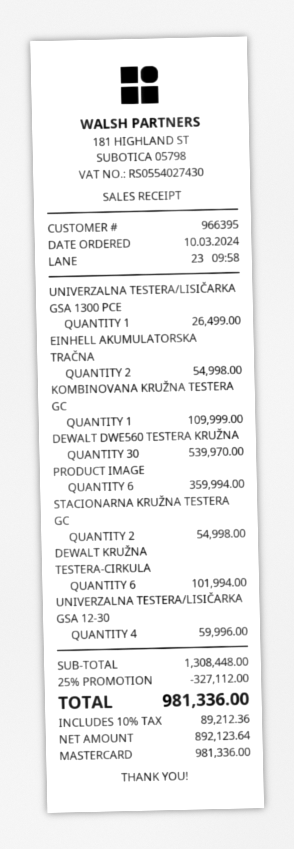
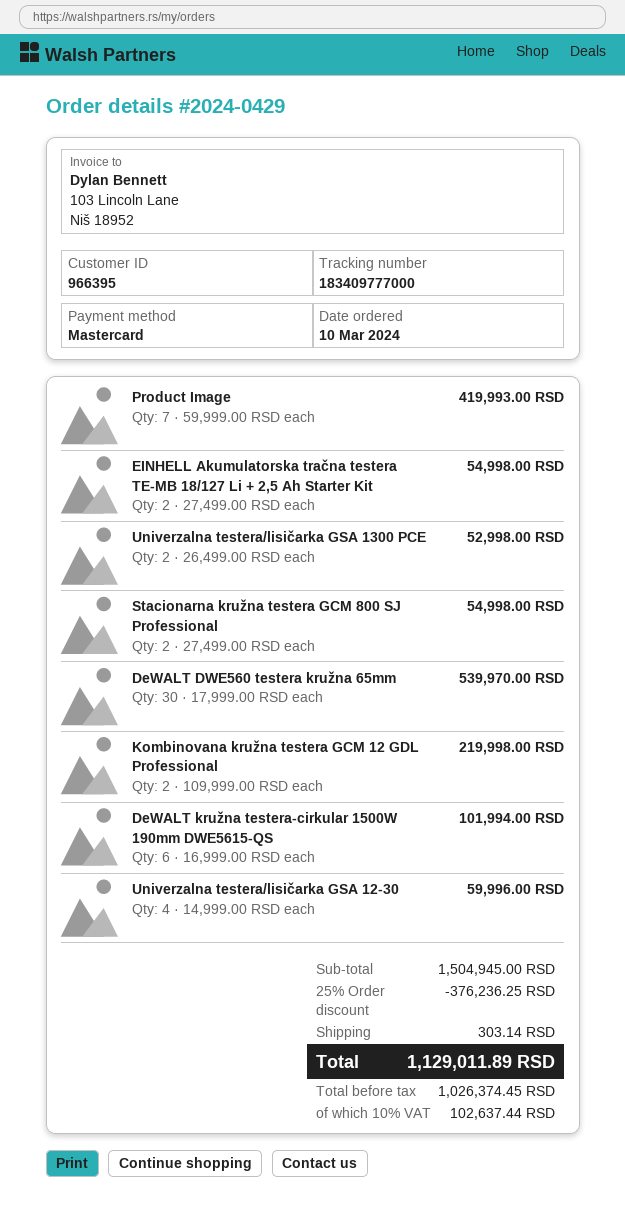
UNIVERZALNA TESTERA/LISIČARKA GSA 1300 PCE: 1 for 26499.00 -> 2 for 52998.00
KOMBINOVANA KRUŽNA TESTERA GC: 1 for 109999.00 -> 2 for 219998.00
PRODUCT IMAGE: 6 for 359994.00 -> 7 for 419993.00
subtotal: 1308448.00 -> 1504945.00
discount: 25% = 327112.00 -> 25% = 376236.25
shipping: none -> 303.14
net: 892123.64 -> 1026374.45
tax: 10% = 89212.36 -> 10% = 102637.44
total: 981336.00 -> 1129011.89

